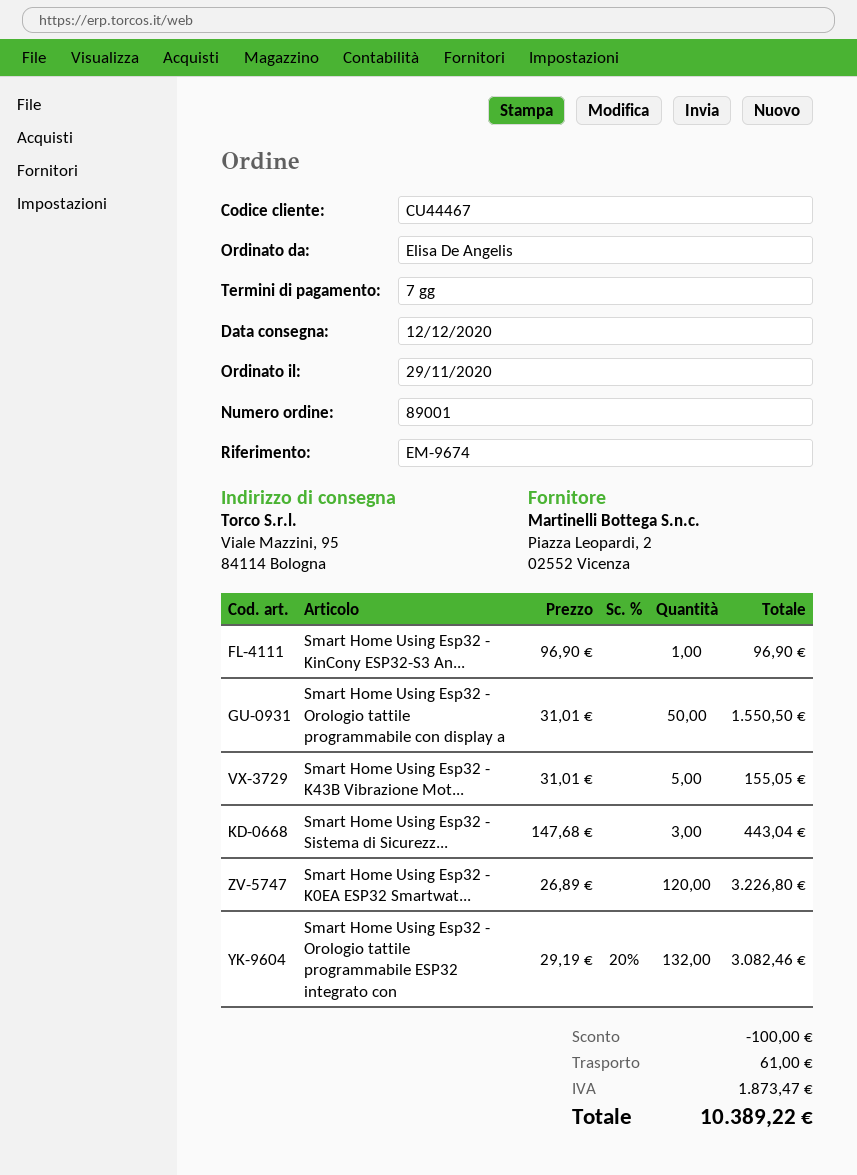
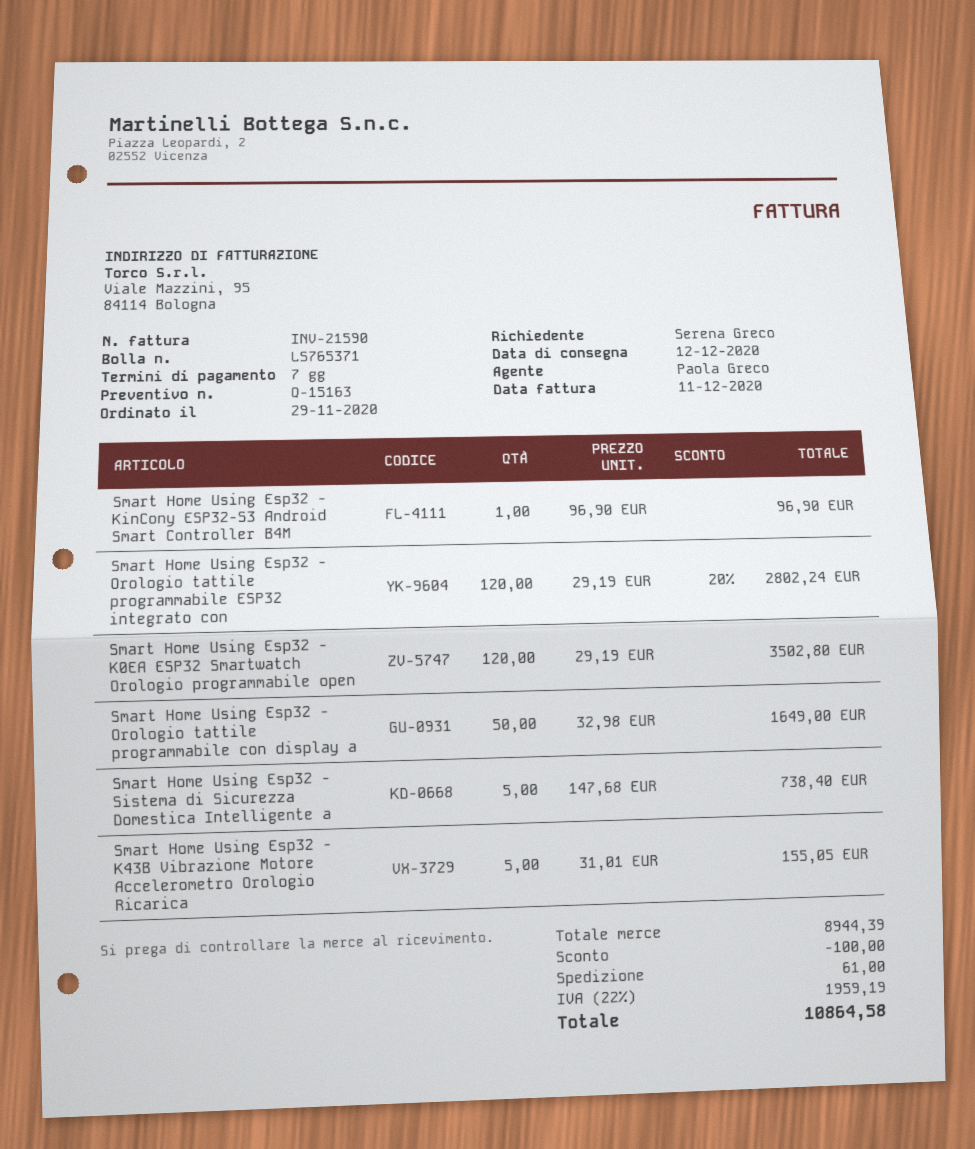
ordered by: Elisa De Angelis -> Serena Greco
Smart Home Using Esp32 - Orologio tattile programmabile con display a: 50 x 31.01 = 1550.50 -> 50 x 32.98 = 1649.00
Smart Home Using Esp32 - Sistema di Sicurezz...: 3 x 147.68 = 443.04 -> 5 x 147.68 = 738.40
Smart Home Using Esp32 - K0EA ESP32 Smartwat...: 120 x 26.89 = 3226.80 -> 120 x 29.19 = 3502.80
Smart Home Using Esp32 - Orologio tattile programmabile ESP32 integrato con: 132 x 29.19 - 20% = 3082.46 -> 120 x 29.19 - 20% = 2802.24
tax: 1873.47 -> 1959.19
total: 10389.22 -> 10864.58

